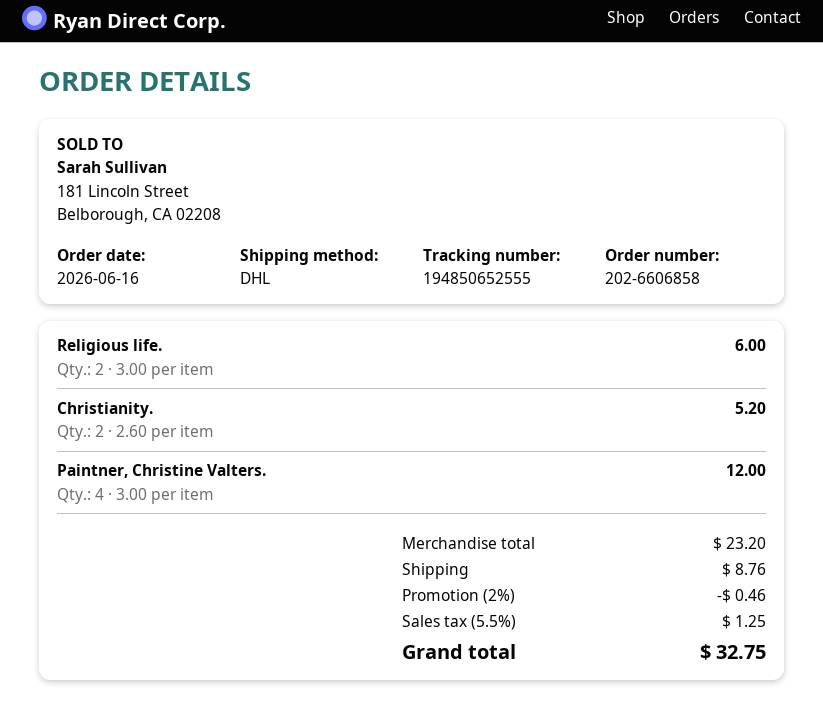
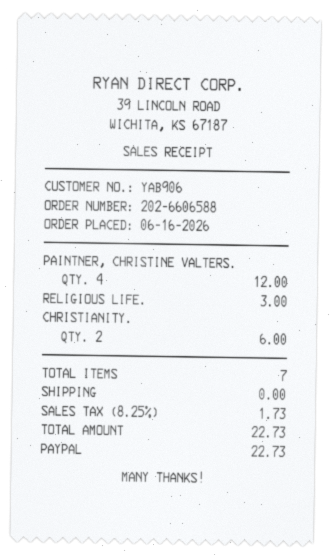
order number: 202-6606858 -> 202-6606588
Religious life.: 2 for 6.00 -> 1 for 3.00
Christianity.: 2 for 5.20 -> 2 for 6.00
discount: 2% = 0.46 -> none
shipping: 8.76 -> 0.00
tax: 5.5% = 1.25 -> 8.25% = 1.73
total: 32.75 -> 22.73

